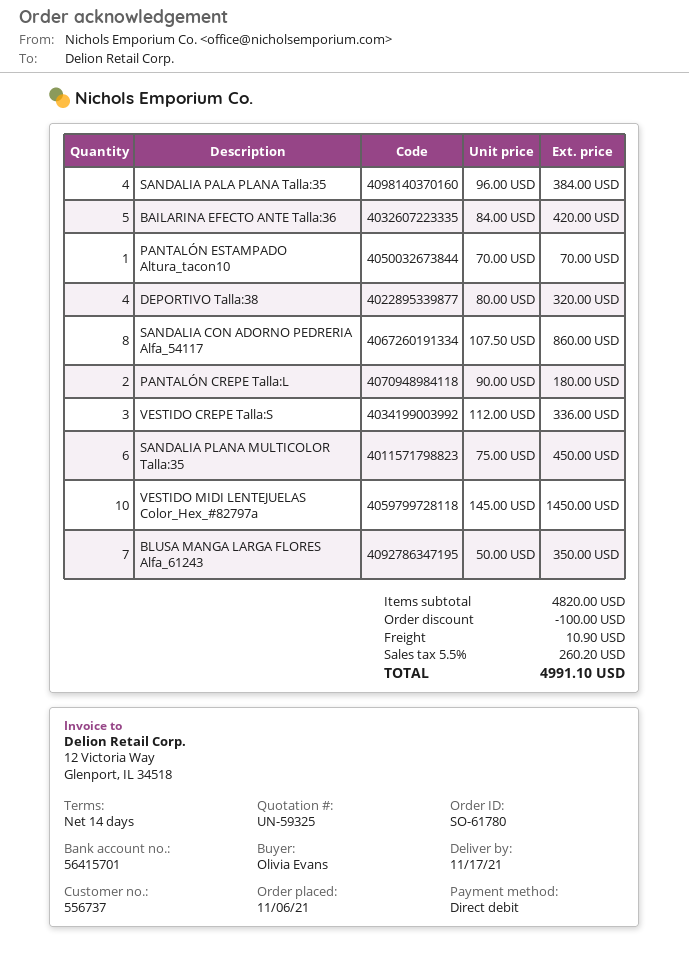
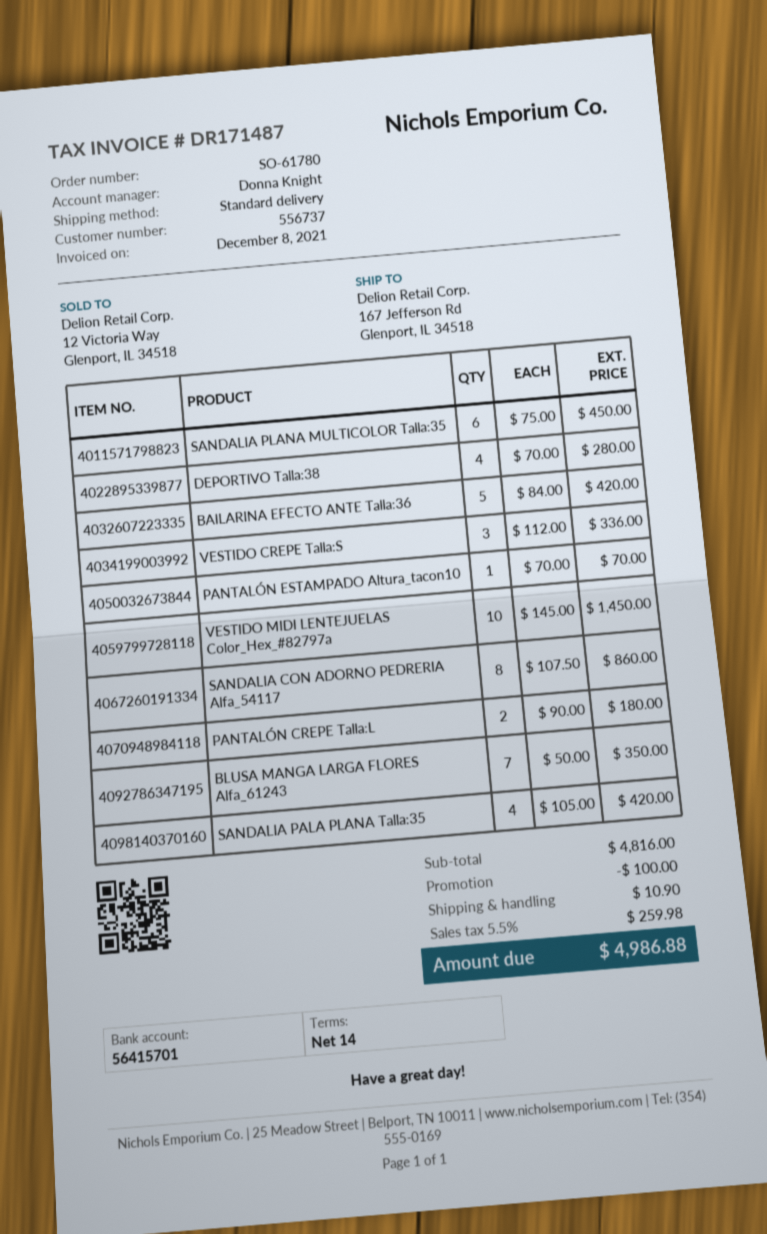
SANDALIA PALA PLANA Talla:35: 4 x 96.00 = 384.00 -> 4 x 105.00 = 420.00
DEPORTIVO Talla:38: 4 x 80.00 = 320.00 -> 4 x 70.00 = 280.00
subtotal: 4820.00 -> 4816.00
tax: 5.5% = 260.20 -> 5.5% = 259.98
total: 4991.10 -> 4986.88

